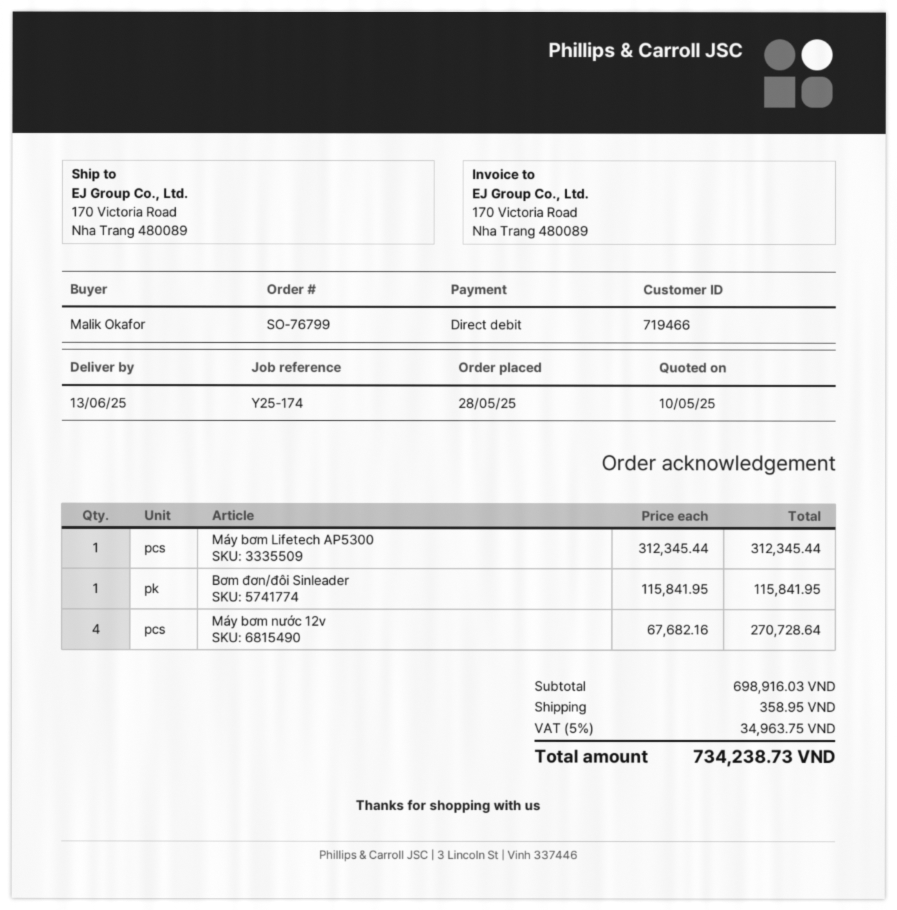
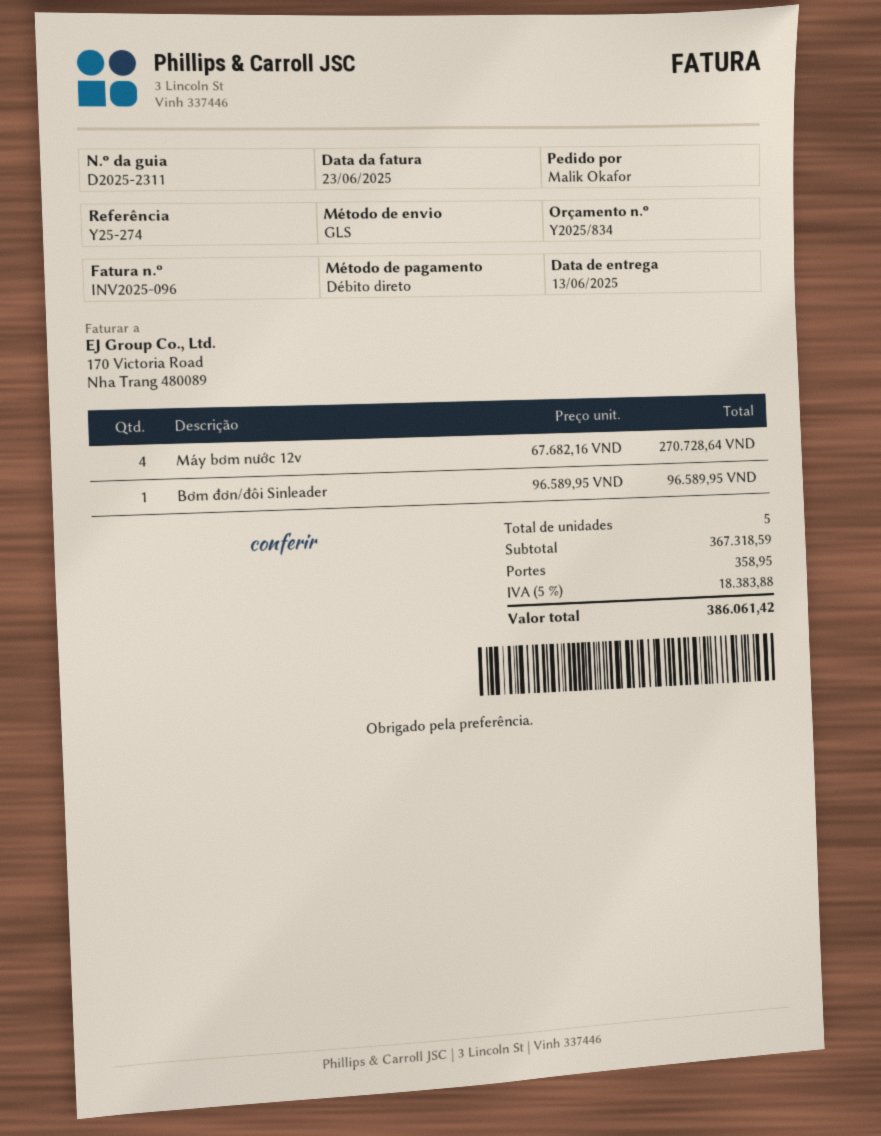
reference: Y25-174 -> Y25-274
Máy bơm Lifetech AP5300: 1 x 312345.44 = 312345.44 -> none
Bơm đơn/đôi Sinleader: 1 x 115841.95 = 115841.95 -> 1 x 96589.95 = 96589.95
subtotal: 698916.03 -> 367318.59
tax: 5% = 34963.75 -> 5% = 18383.88
total: 734238.73 -> 386061.42

